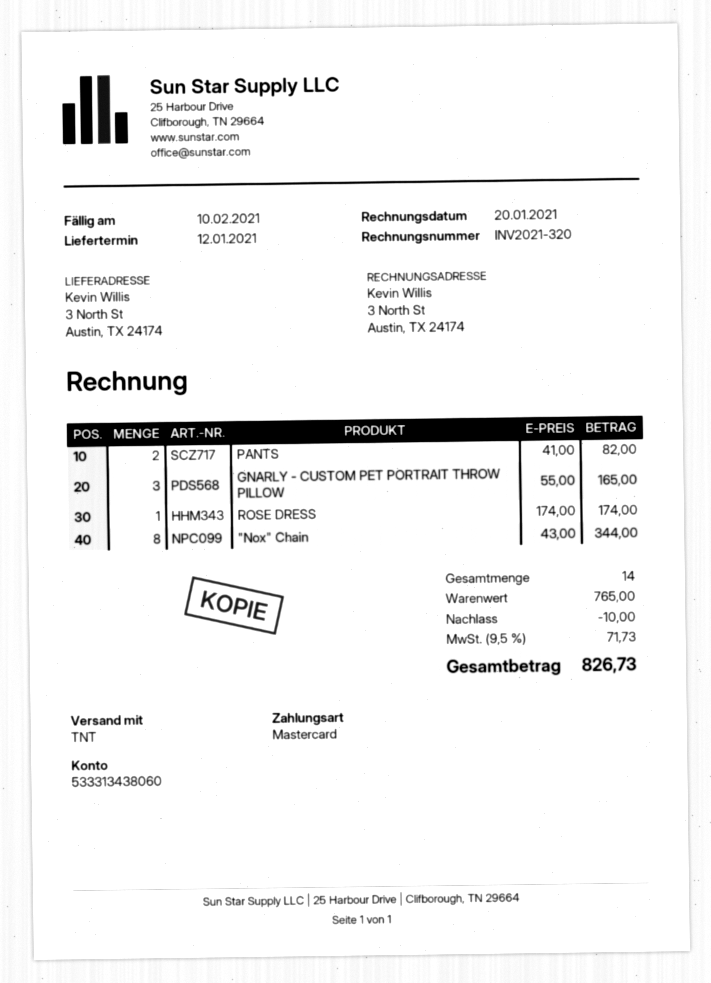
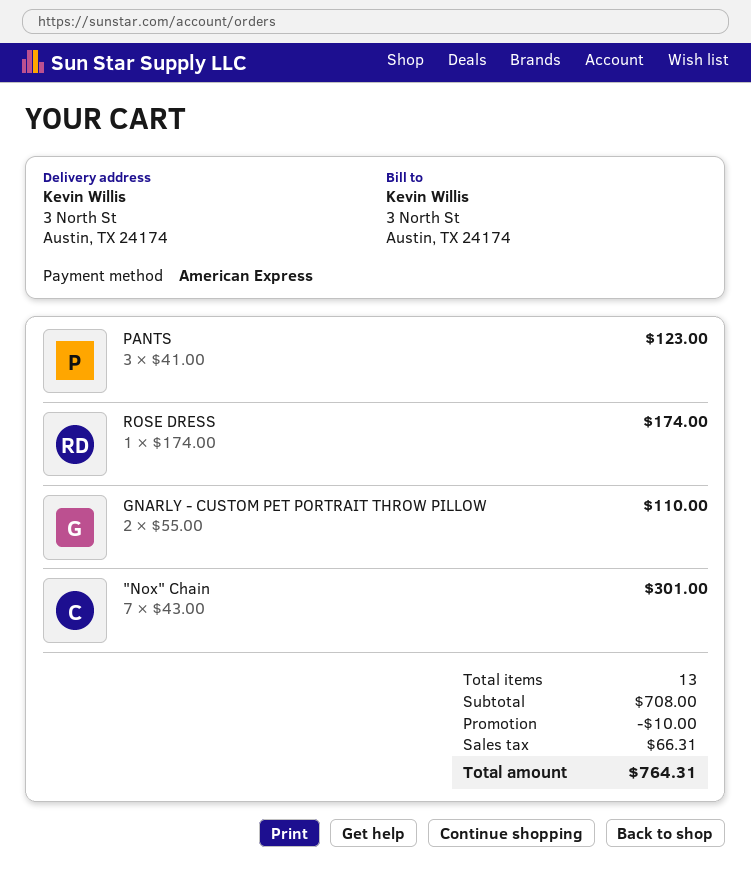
payment method: Mastercard -> American Express
PANTS: 2 x 41.00 = 82.00 -> 3 x 41.00 = 123.00
GNARLY - CUSTOM PET PORTRAIT THROW PILLOW: 3 x 55.00 = 165.00 -> 2 x 55.00 = 110.00
"Nox" Chain: 8 x 43.00 = 344.00 -> 7 x 43.00 = 301.00
total quantity: 14 -> 13
subtotal: 765.00 -> 708.00
tax: 71.73 -> 66.31
total: 826.73 -> 764.31

